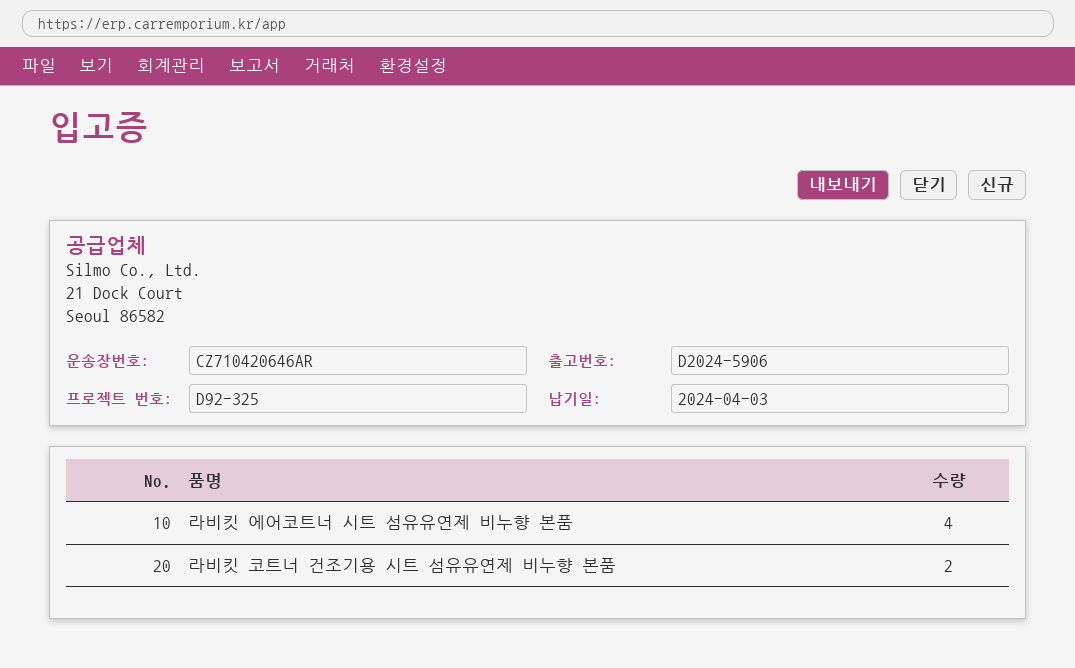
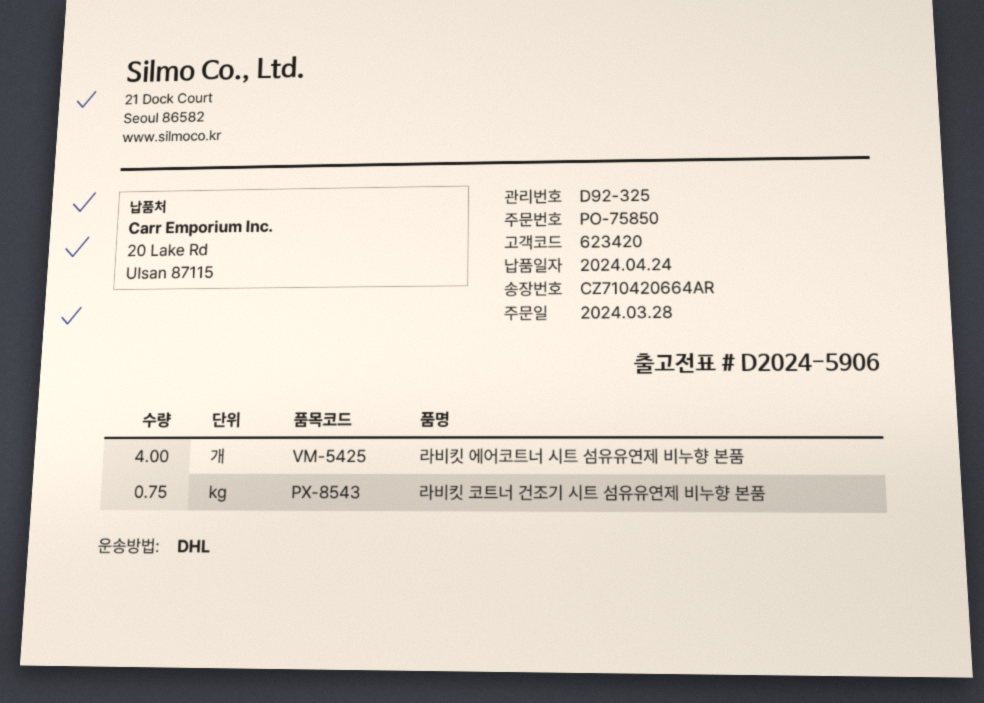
delivery date: 2024-04-03 -> 2024-04-24
tracking number: CZ710420646AR -> CZ710420664AR
라비킷 코트너 건조기용 시트 섬유유연제 비누향 본품: 2 -> none
라비킷 코트너 건조기 시트 섬유유연제 비누향 본품: none -> 0.75

